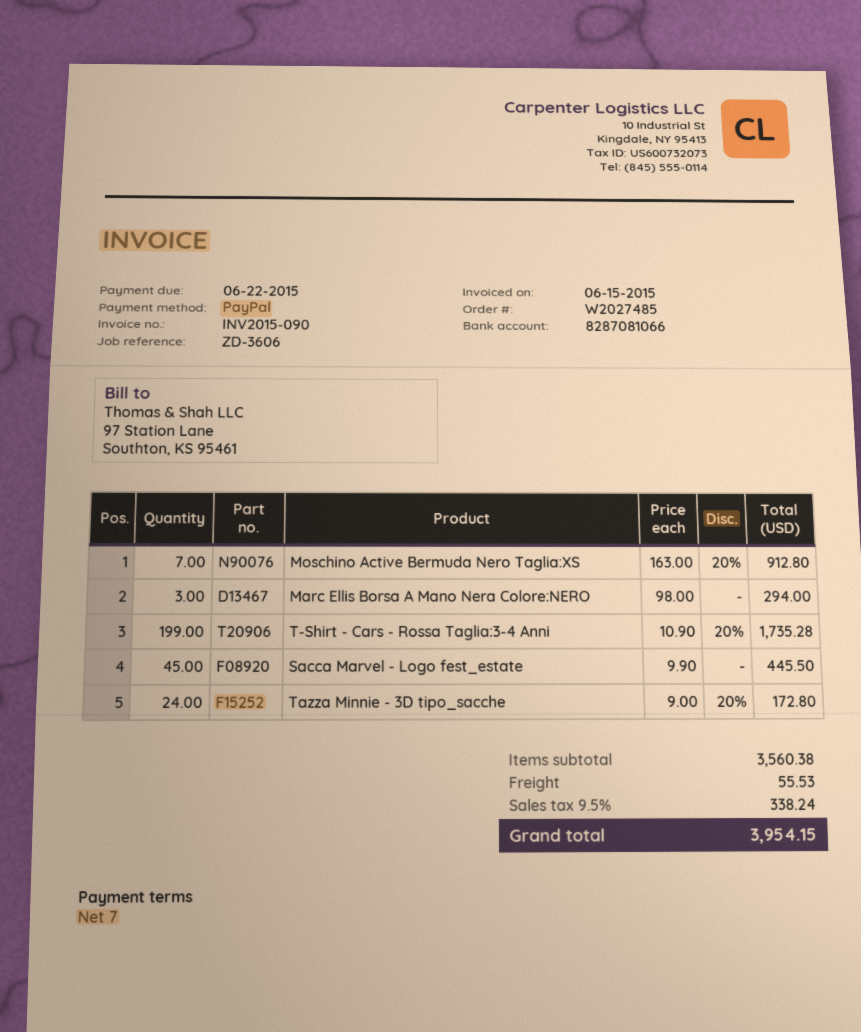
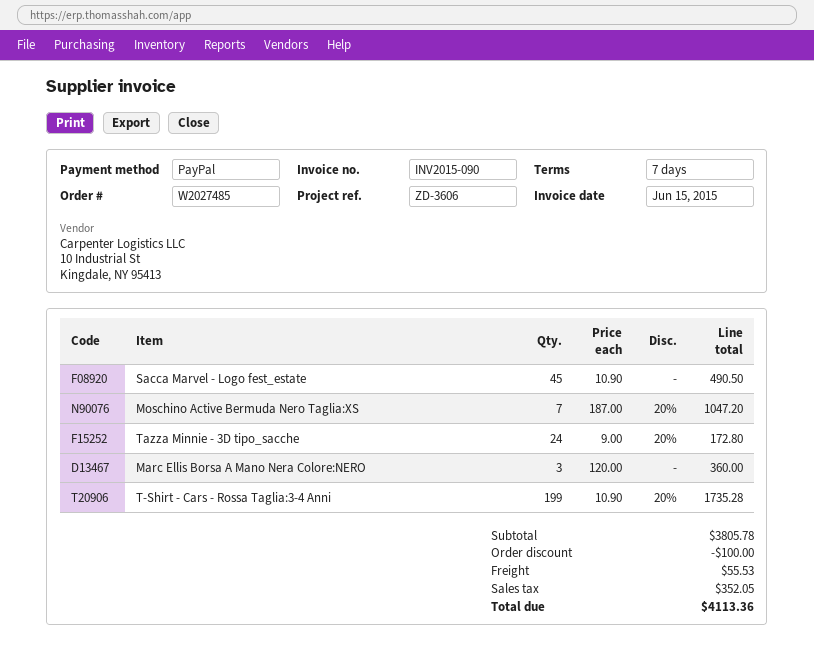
Moschino Active Bermuda Nero Taglia:XS: 7 x 163.00 - 20% = 912.80 -> 7 x 187.00 - 20% = 1047.20
Marc Ellis Borsa A Mano Nera Colore:NERO: 3 x 98.00 = 294.00 -> 3 x 120.00 = 360.00
Sacca Marvel - Logo fest_estate: 45 x 9.90 = 445.50 -> 45 x 10.90 = 490.50
subtotal: 3560.38 -> 3805.78
discount: none -> 100.00
tax: 338.24 -> 352.05
total: 3954.15 -> 4113.36

